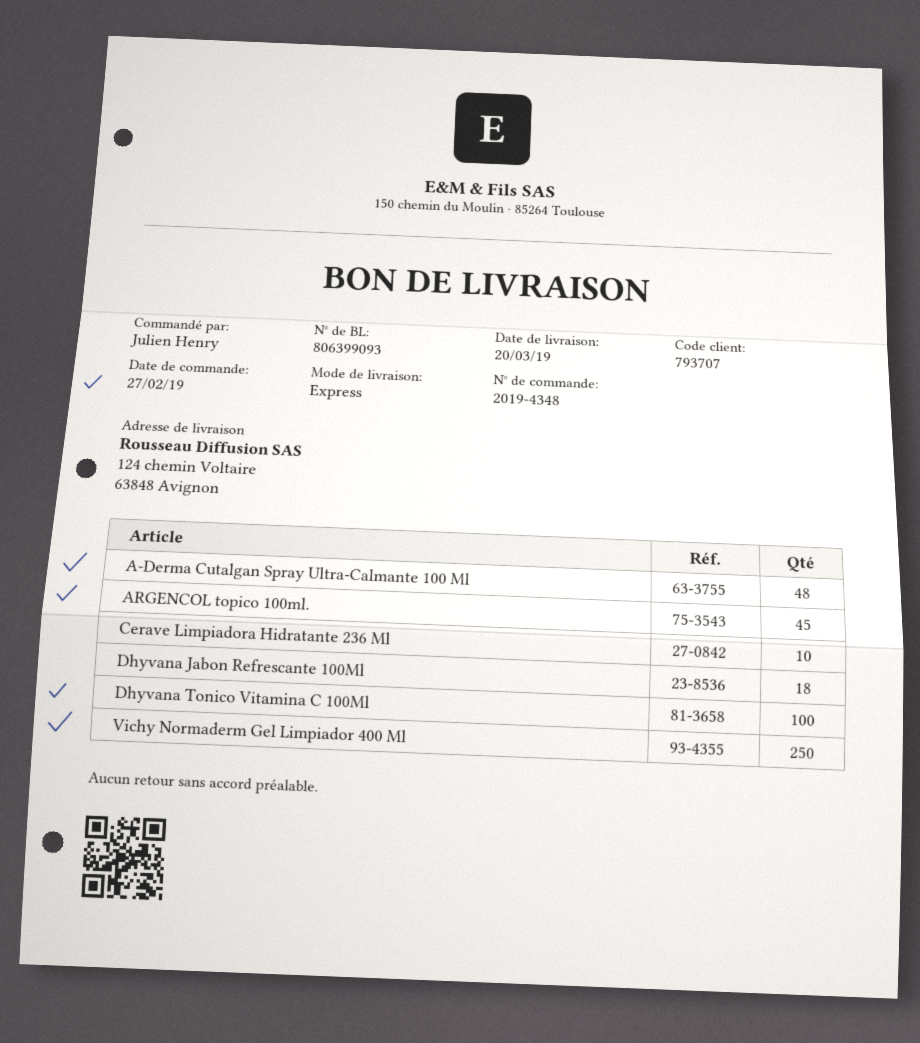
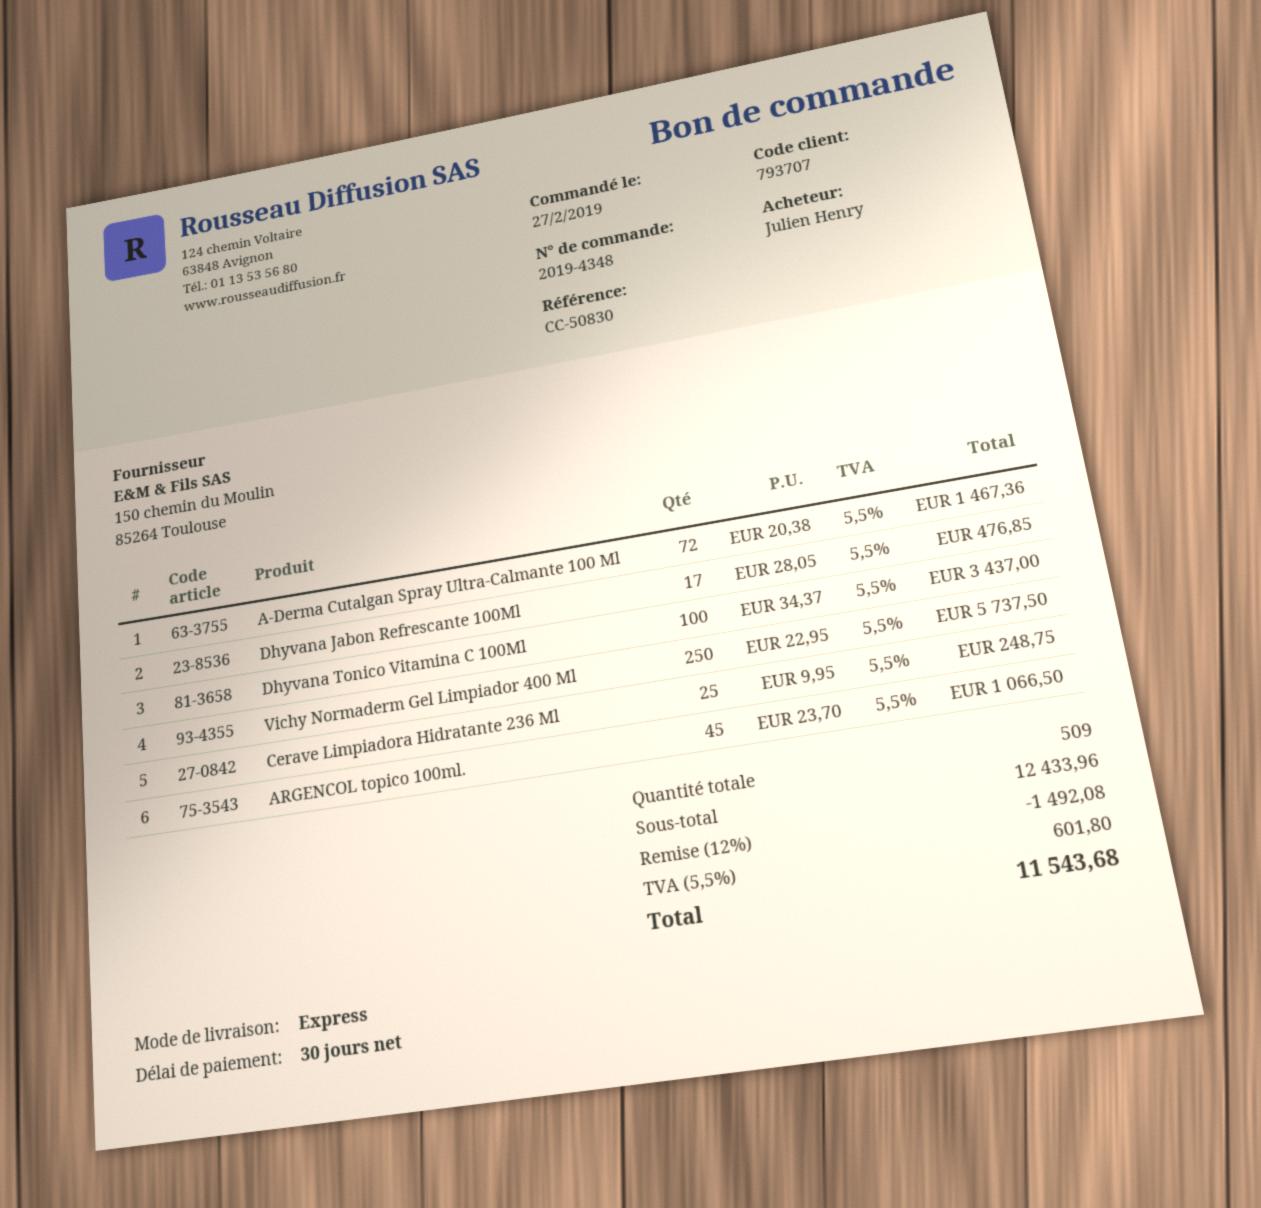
A-Derma Cutalgan Spray Ultra-Calmante 100 Ml: 48 -> 72
Cerave Limpiadora Hidratante 236 Ml: 10 -> 25
Dhyvana Jabon Refrescante 100Ml: 18 -> 17

